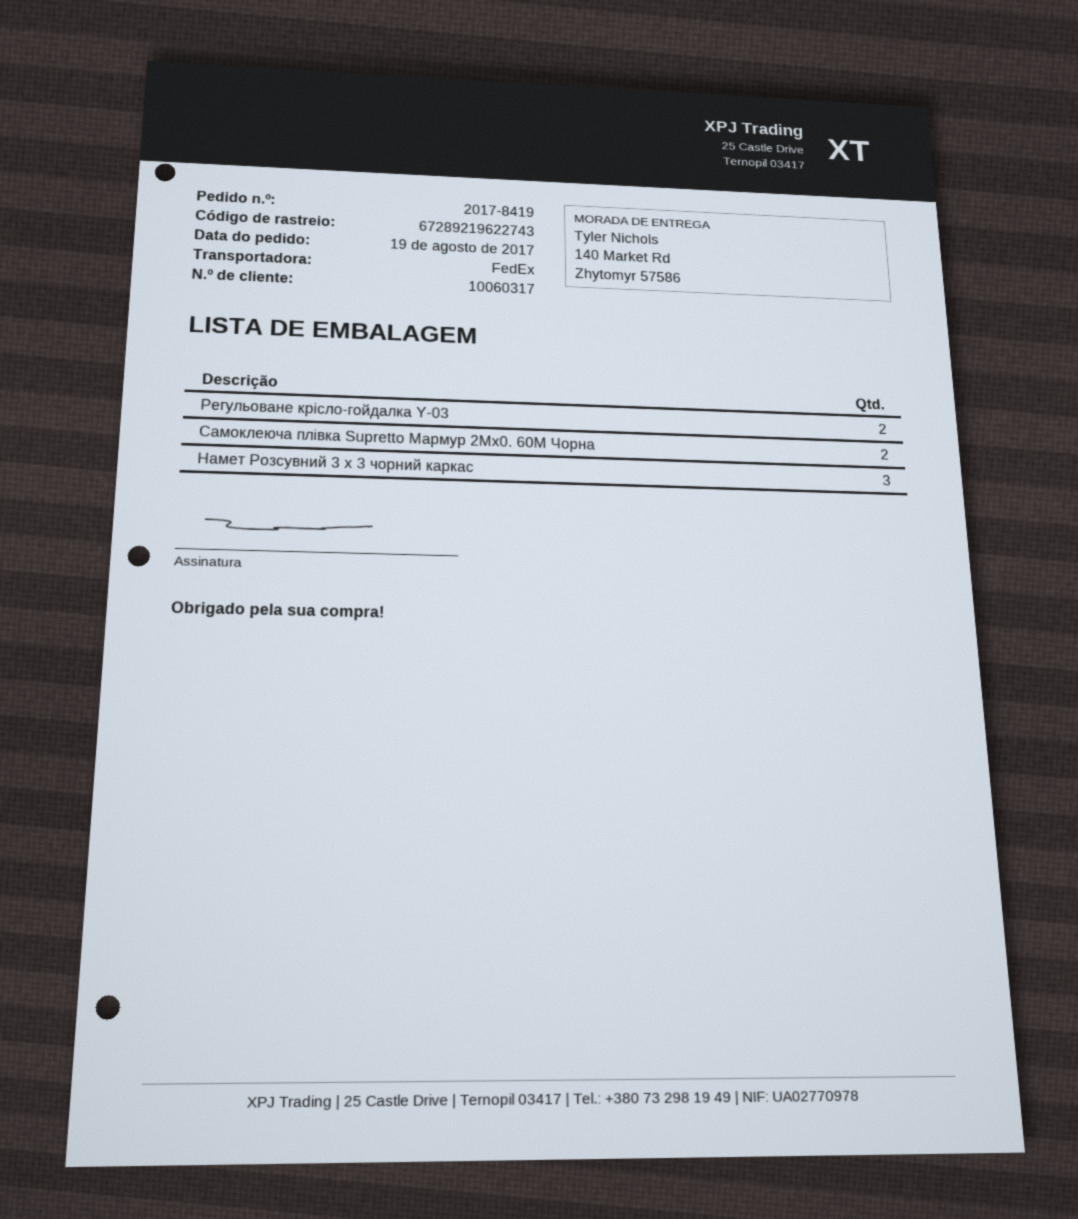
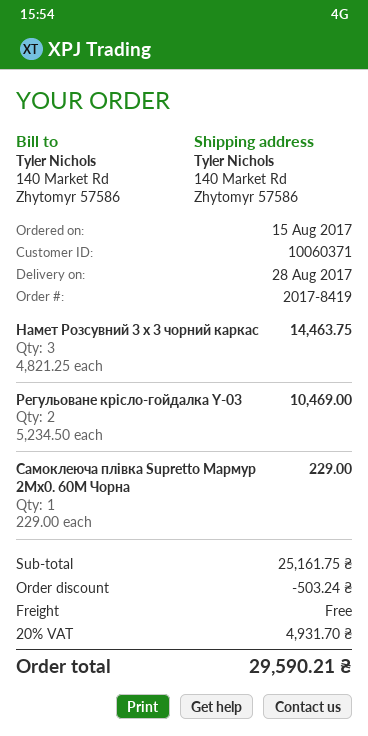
order date: 2017-08-19 -> 2017-08-15
customer number: 10060317 -> 10060371
Самоклеюча плівка Supretto Мармур 2Mх0. 60M Чорна: 2 -> 1

